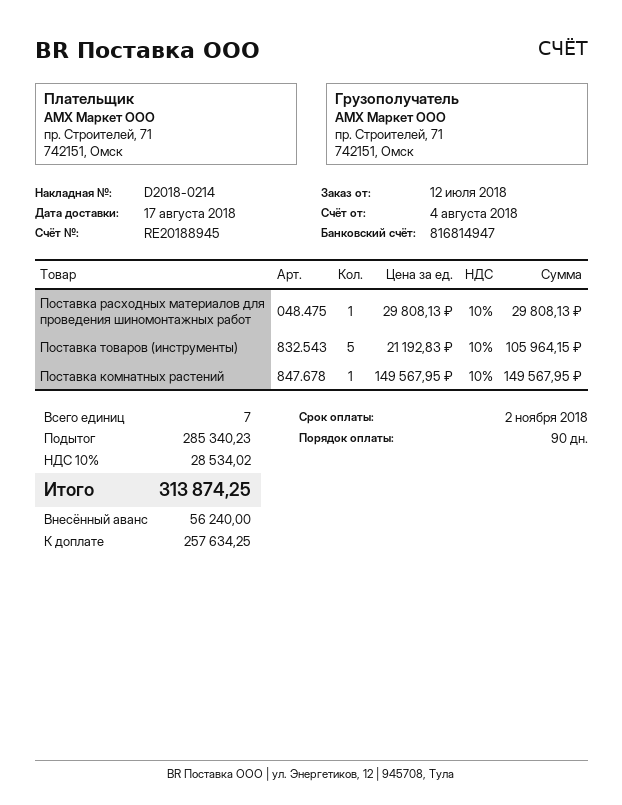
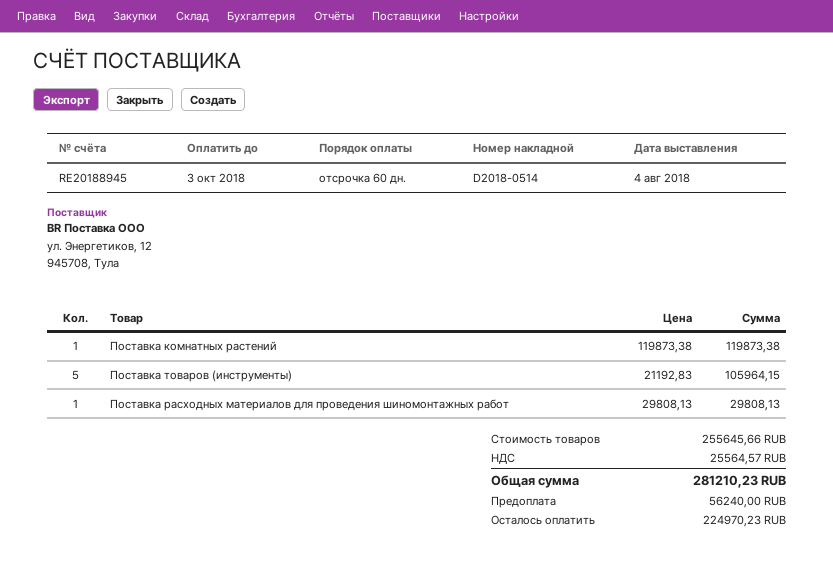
delivery note number: D2018-0214 -> D2018-0514
payment terms: 90 days -> 60 days
due date: 2018-11-02 -> 2018-10-03
Поставка комнатных растений: 1 x 149567.95 = 149567.95 -> 1 x 119873.38 = 119873.38
subtotal: 285340.23 -> 255645.66
tax: 28534.02 -> 25564.57
total: 313874.25 -> 281210.23
balance: 257634.25 -> 224970.23

